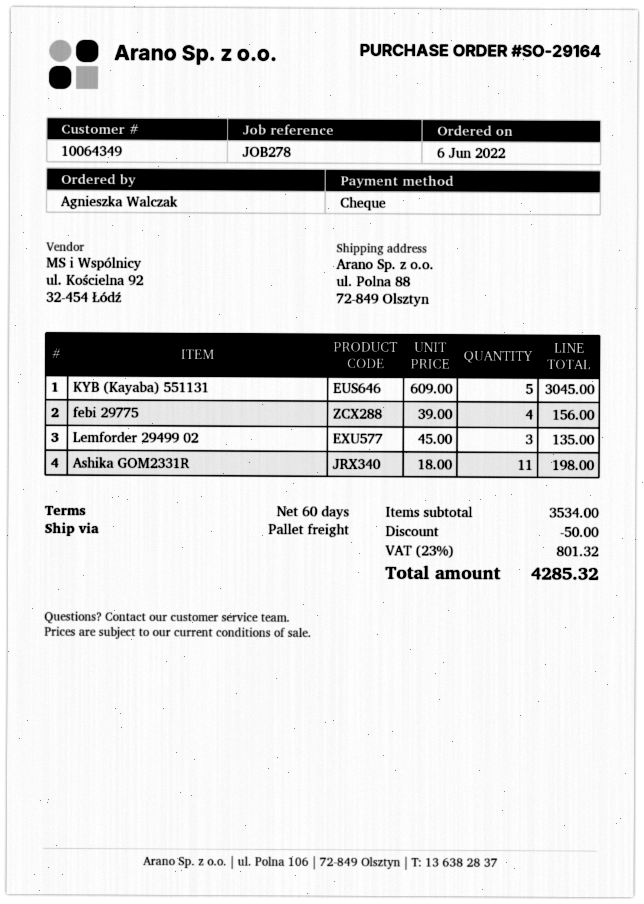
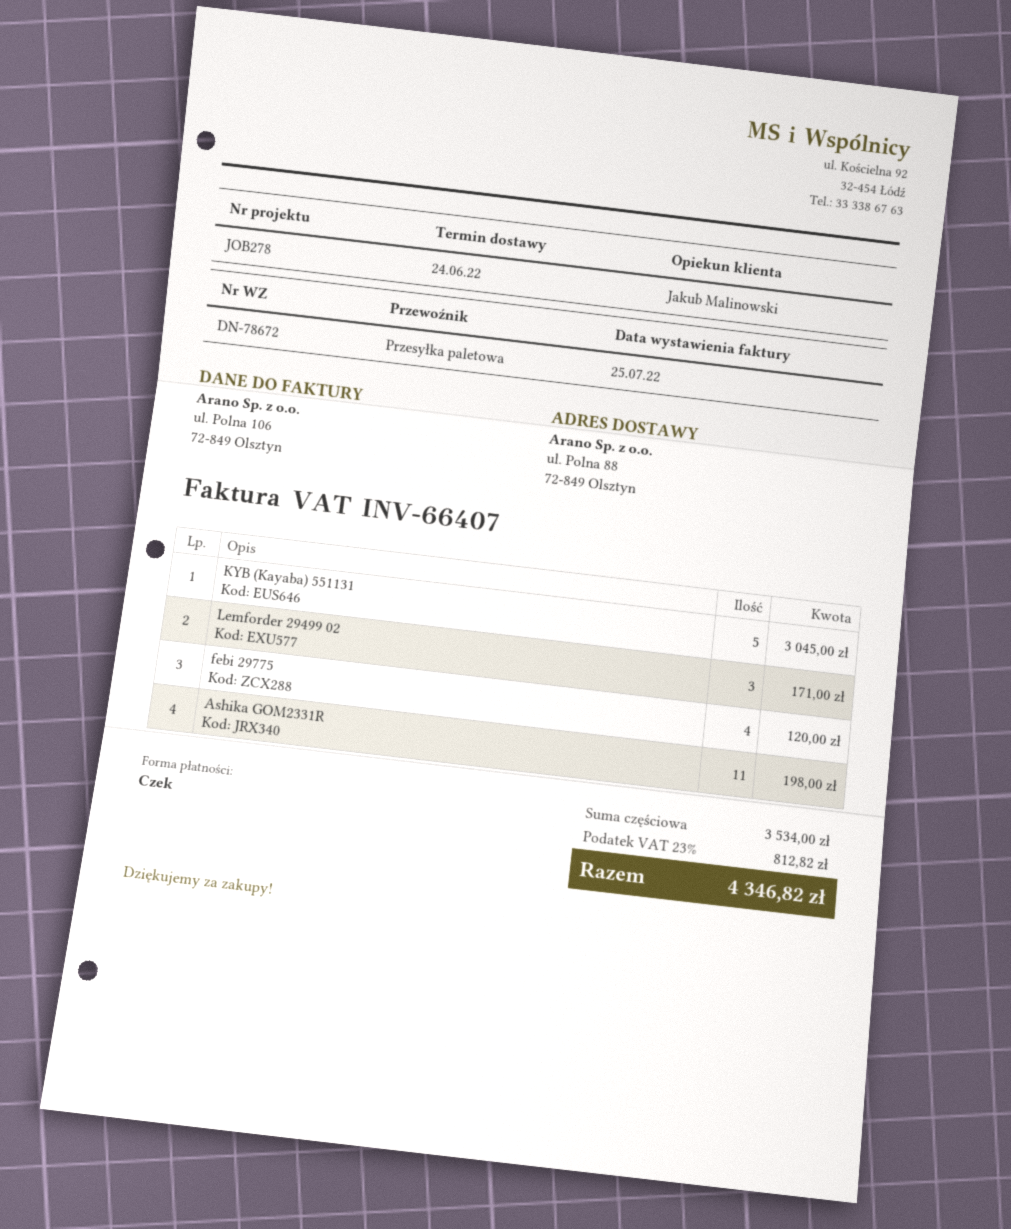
febi 29775: 4 for 156.00 -> 4 for 120.00
Lemforder 29499 02: 3 for 135.00 -> 3 for 171.00
discount: 50.00 -> none
tax: 23% = 801.32 -> 23% = 812.82
total: 4285.32 -> 4346.82

